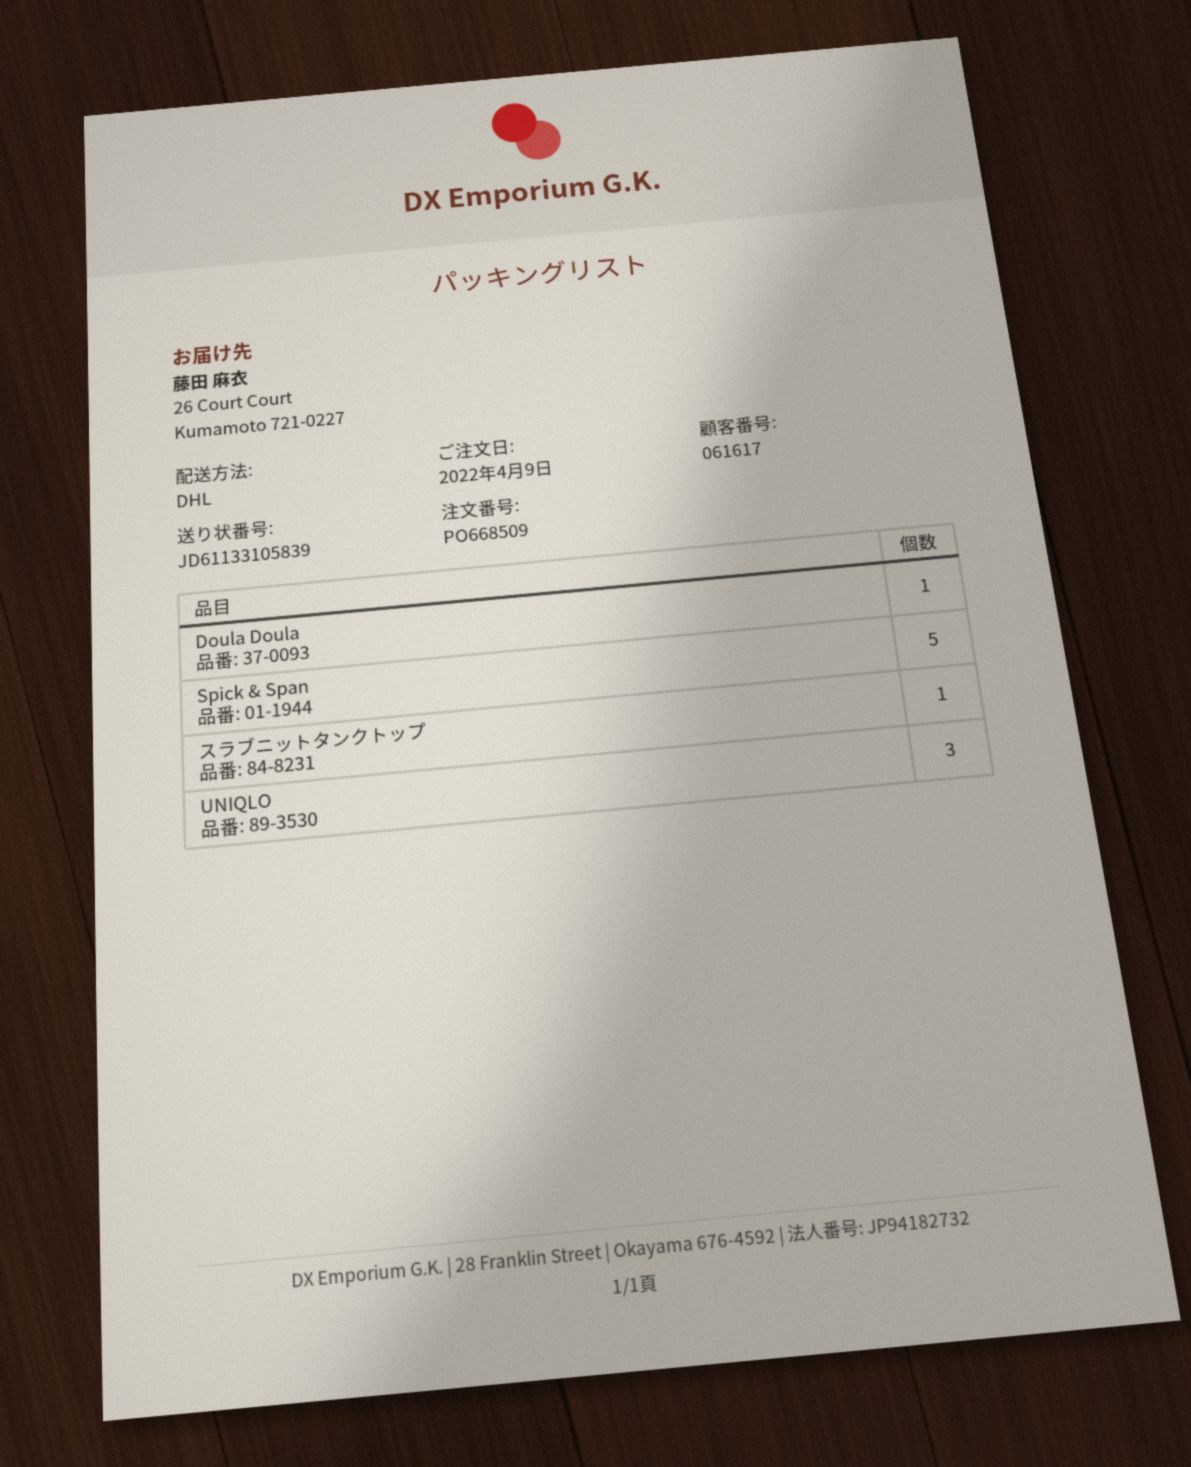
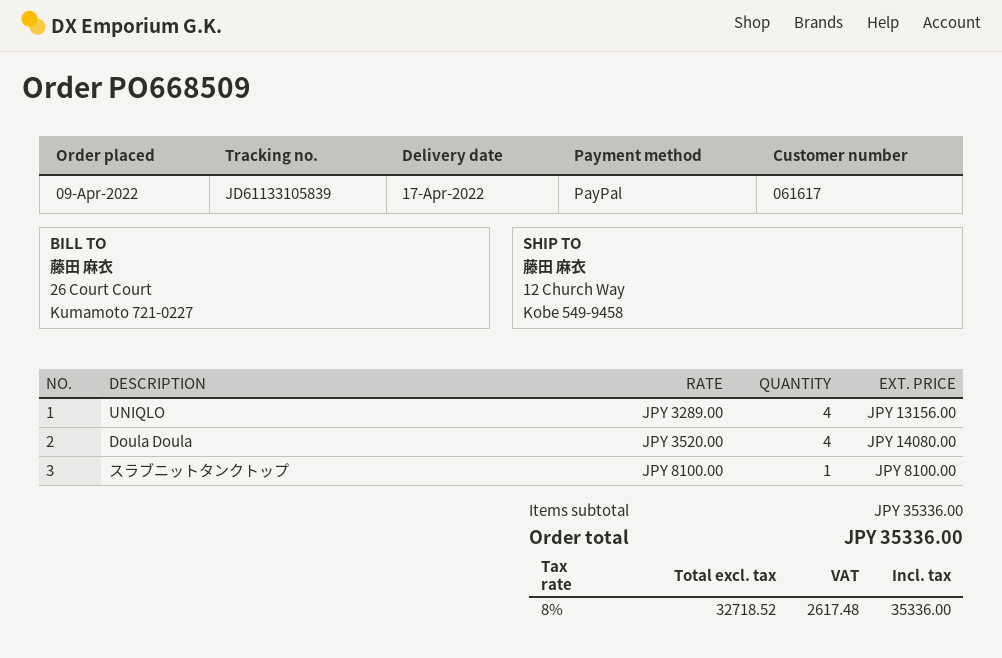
ship to: 26 Court Court, Kumamoto 721-0227 -> 12 Church Way, Kobe 549-9458
Doula Doula: 1 -> 4
Spick & Span: 5 -> none
UNIQLO: 3 -> 4

